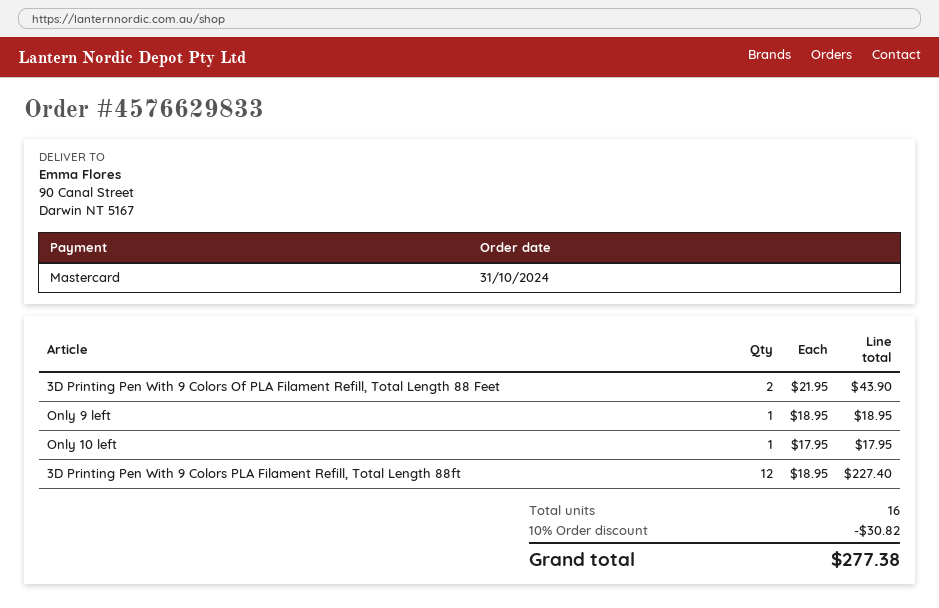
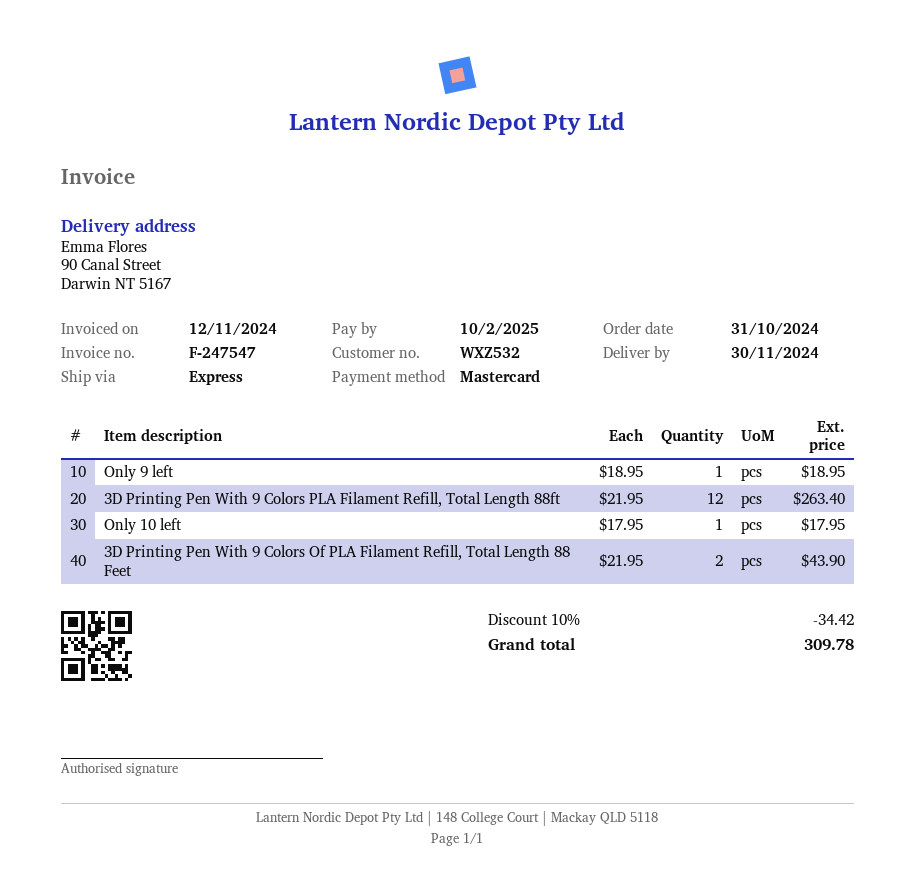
3D Printing Pen With 9 Colors PLA Filament Refill, Total Length 88ft: 12 x 18.95 = 227.40 -> 12 x 21.95 = 263.40
discount: 10% = 30.82 -> 10% = 34.42
total: 277.38 -> 309.78

